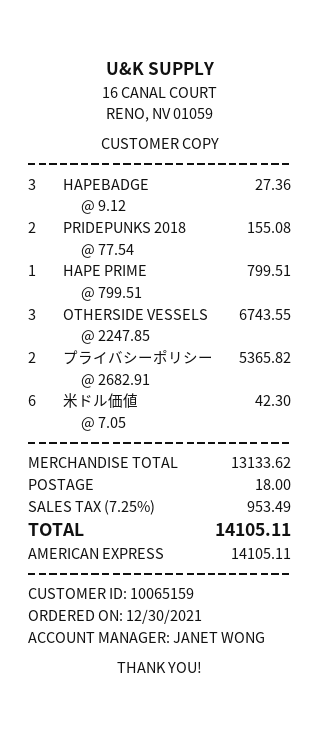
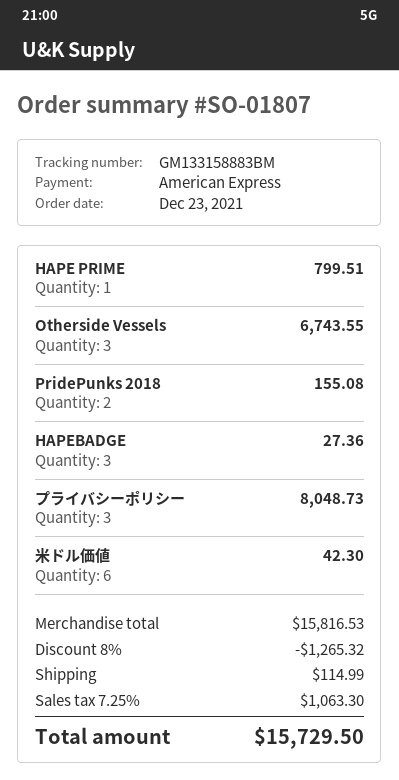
order date: 2021-12-30 -> 2021-12-23
プライバシーポリシー: 2 for 5365.82 -> 3 for 8048.73
subtotal: 13133.62 -> 15816.53
discount: none -> 8% = 1265.32
shipping: 18.00 -> 114.99
tax: 7.25% = 953.49 -> 7.25% = 1063.30
total: 14105.11 -> 15729.50

